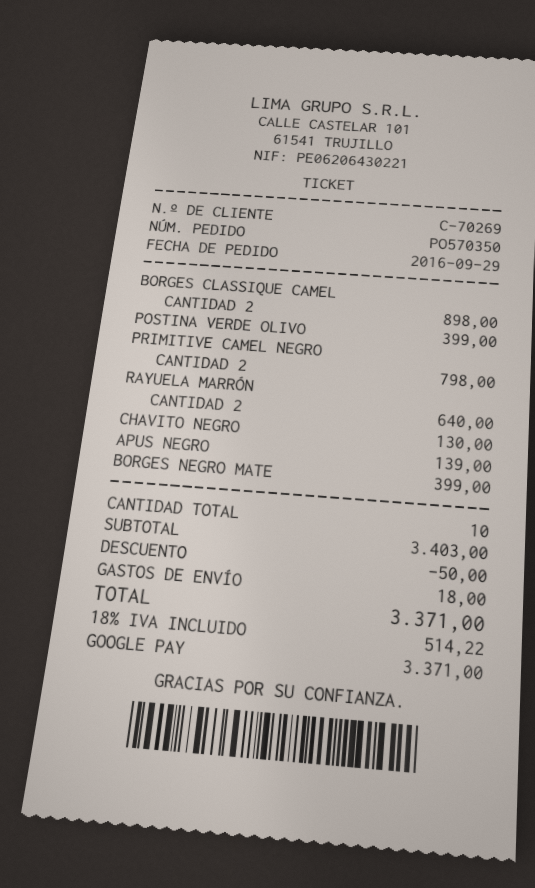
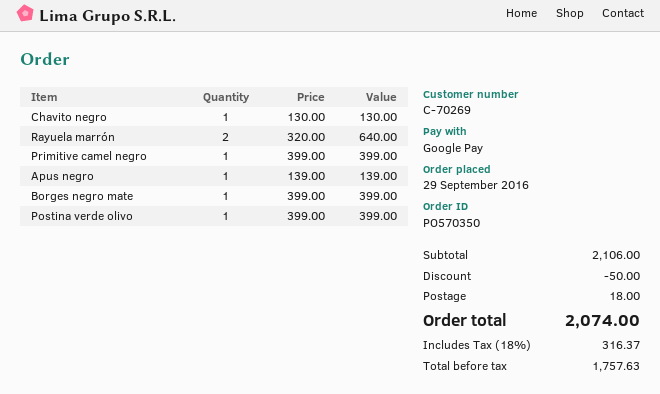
BORGES CLASSIQUE CAMEL: 2 for 898.00 -> none
PRIMITIVE CAMEL NEGRO: 2 for 798.00 -> 1 for 399.00
subtotal: 3403.00 -> 2106.00
tax: 18% = 514.22 -> 18% = 316.37
total: 3371.00 -> 2074.00

